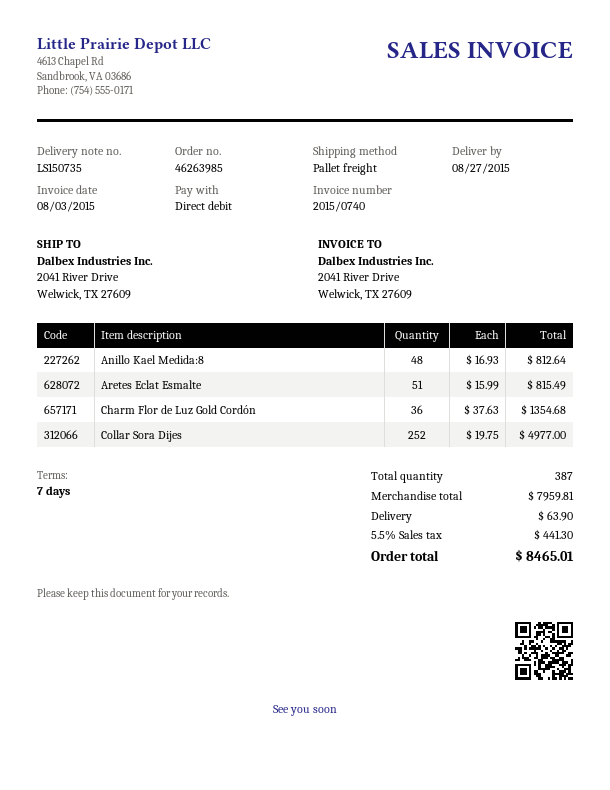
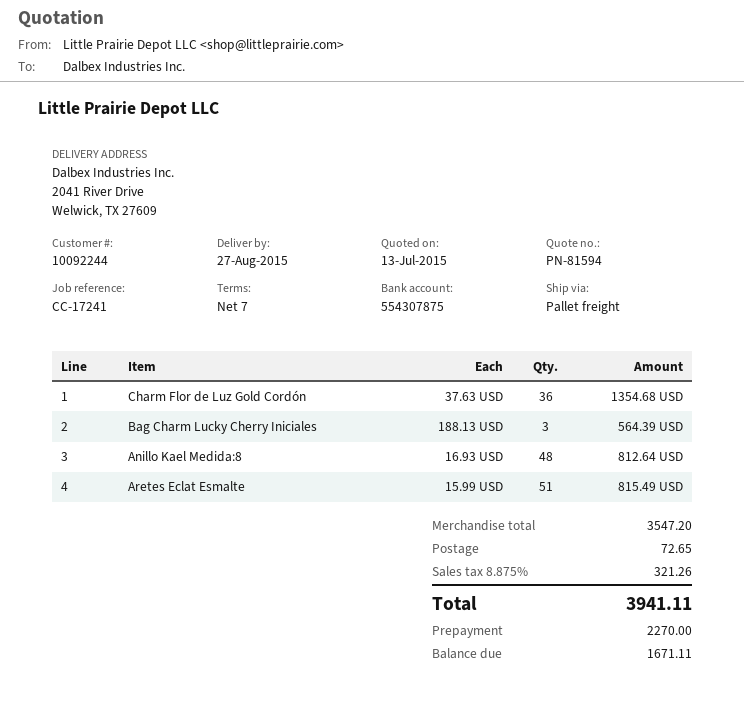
Collar Sora Dijes: 252 x 19.75 = 4977.00 -> none
Bag Charm Lucky Cherry Iniciales: none -> 3 x 188.13 = 564.39
subtotal: 7959.81 -> 3547.20
shipping: 63.90 -> 72.65
tax: 5.5% = 441.30 -> 8.875% = 321.26
total: 8465.01 -> 3941.11

